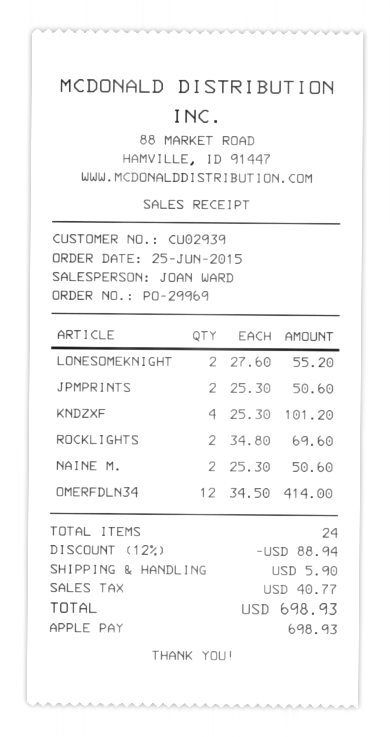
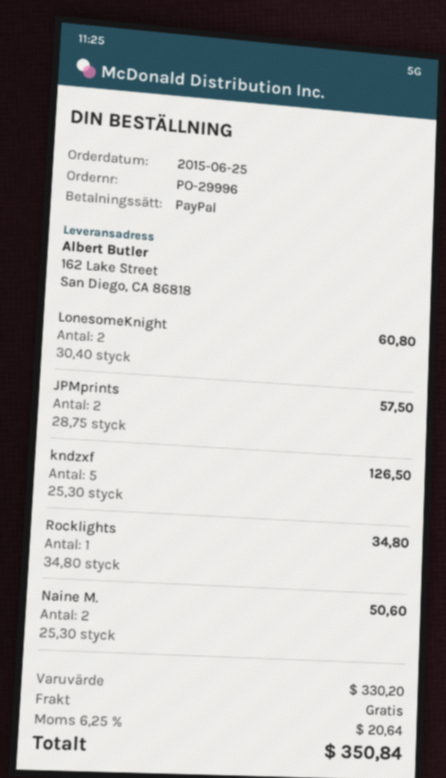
order number: PO-29969 -> PO-29996
payment method: Apple Pay -> PayPal
LONESOMEKNIGHT: 2 x 27.60 = 55.20 -> 2 x 30.40 = 60.80
JPMPRINTS: 2 x 25.30 = 50.60 -> 2 x 28.75 = 57.50
KNDZXF: 4 x 25.30 = 101.20 -> 5 x 25.30 = 126.50
ROCKLIGHTS: 2 x 34.80 = 69.60 -> 1 x 34.80 = 34.80
OMERFDLN34: 12 x 34.50 = 414.00 -> none
discount: 12% = 88.94 -> none
shipping: 5.90 -> 0.00
tax: 40.77 -> 20.64
total: 698.93 -> 350.84

